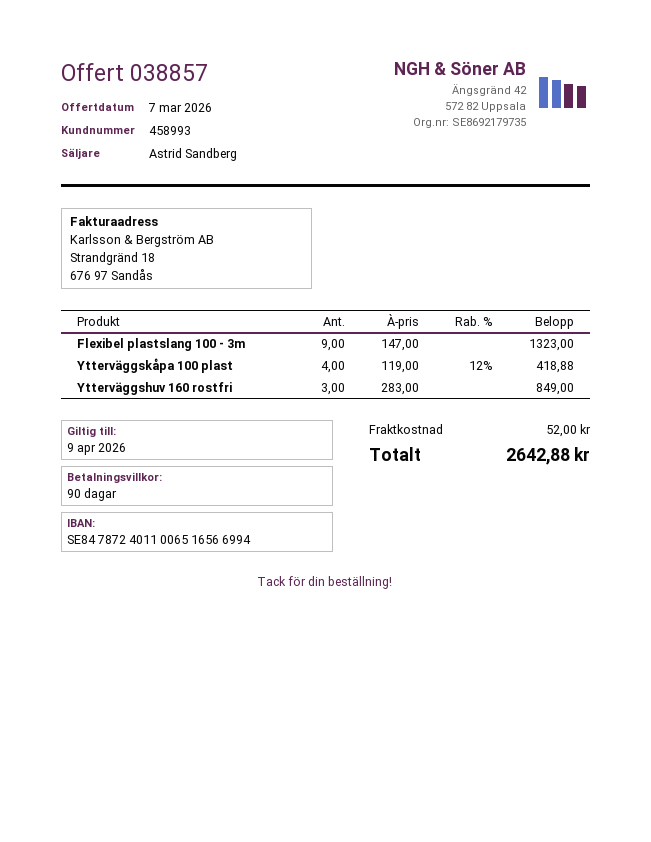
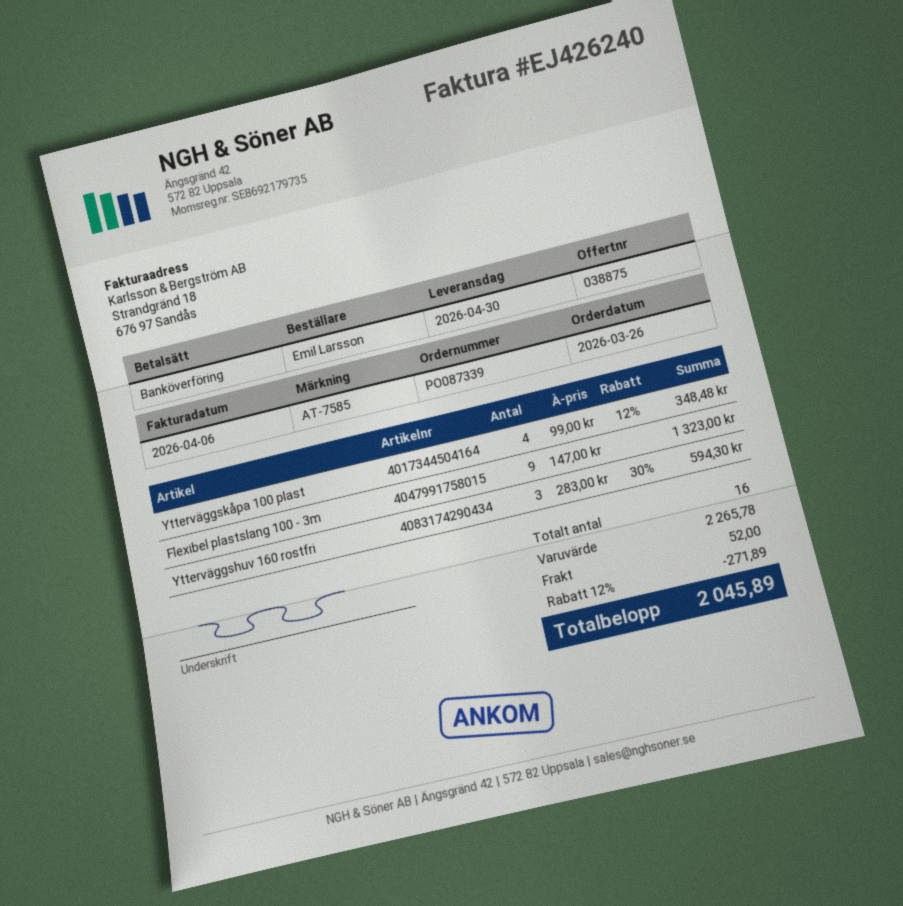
quote number: 038857 -> 038875
Ytterväggskåpa 100 plast: 4 x 119.00 - 12% = 418.88 -> 4 x 99.00 - 12% = 348.48
Ytterväggshuv 160 rostfri: 3 x 283.00 = 849.00 -> 3 x 283.00 - 30% = 594.30
discount: none -> 12% = 271.89
total: 2642.88 -> 2045.89

